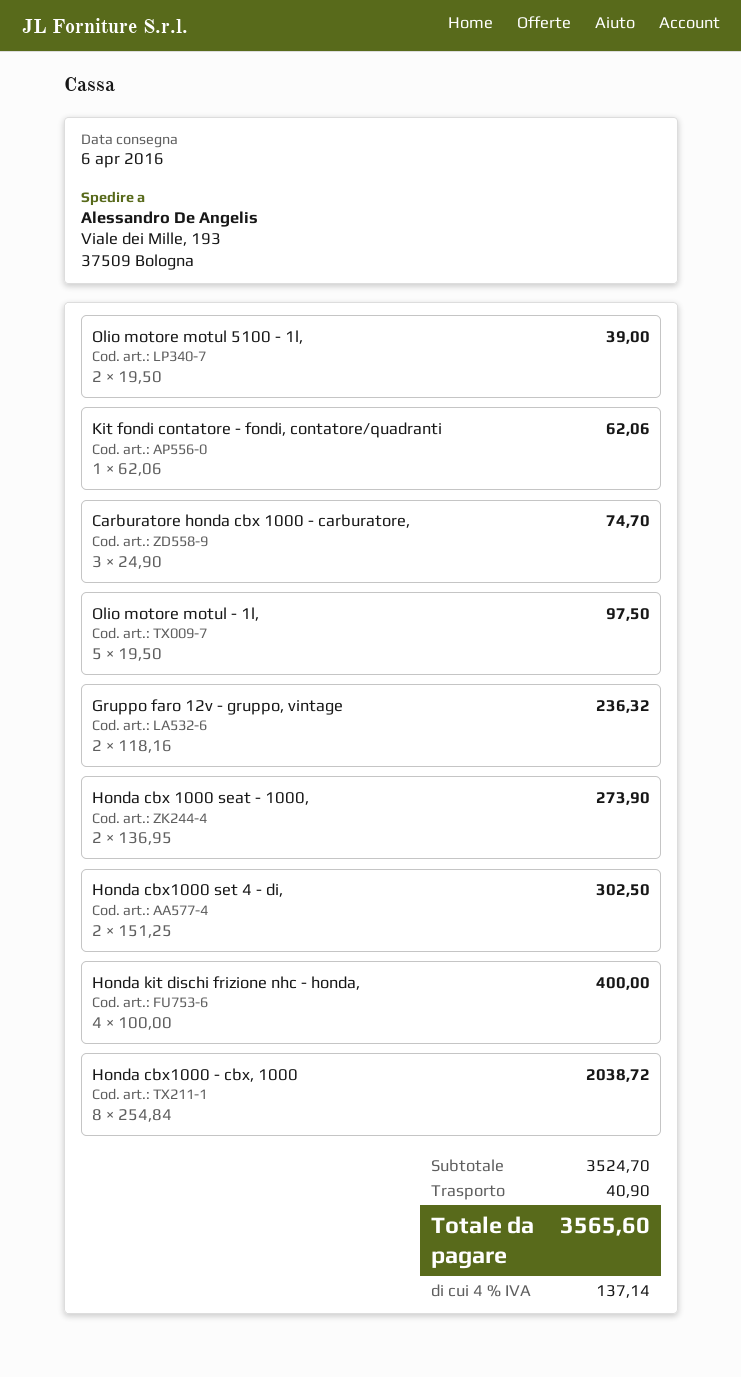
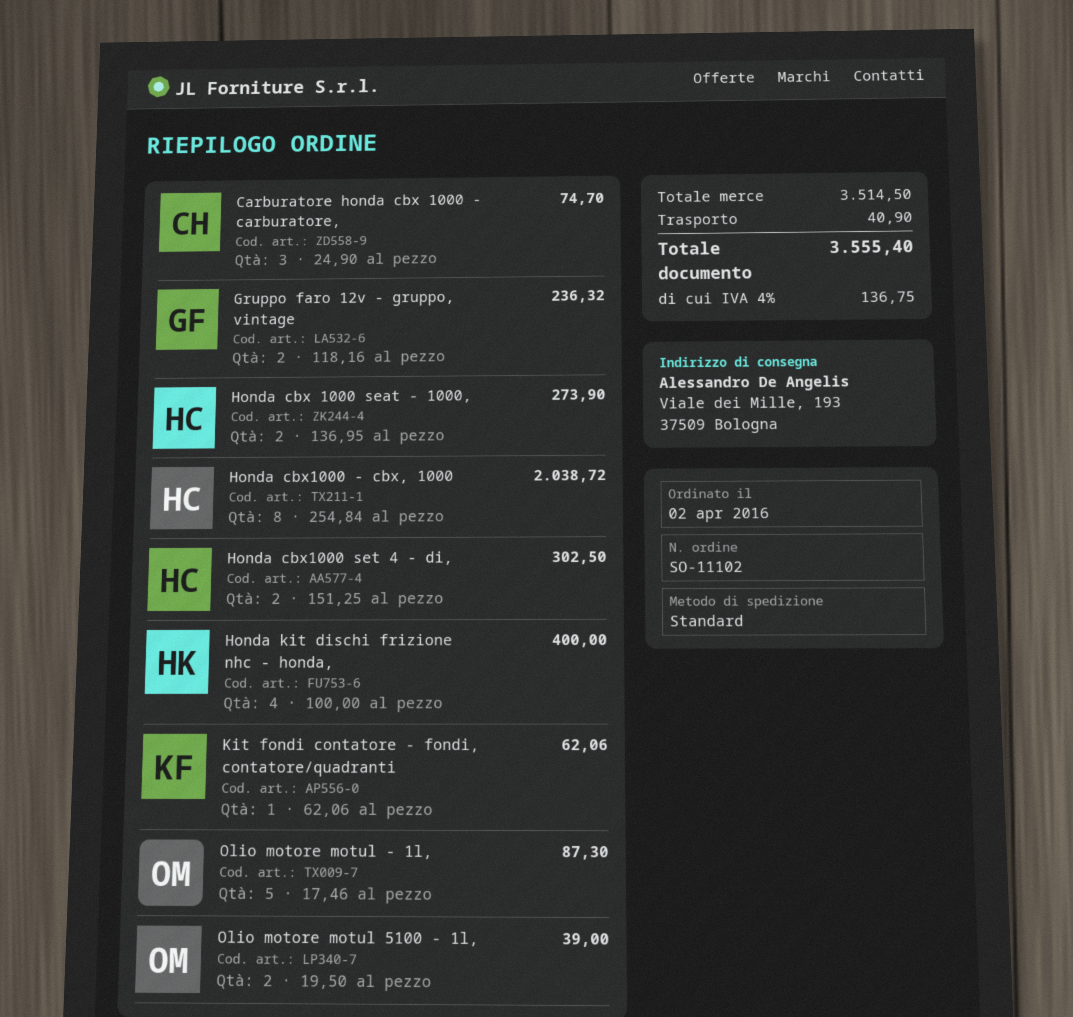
Olio motore motul - 1l,: 5 x 19.50 = 97.50 -> 5 x 17.46 = 87.30
subtotal: 3524.70 -> 3514.50
tax: 4% = 137.14 -> 4% = 136.75
total: 3565.60 -> 3555.40

